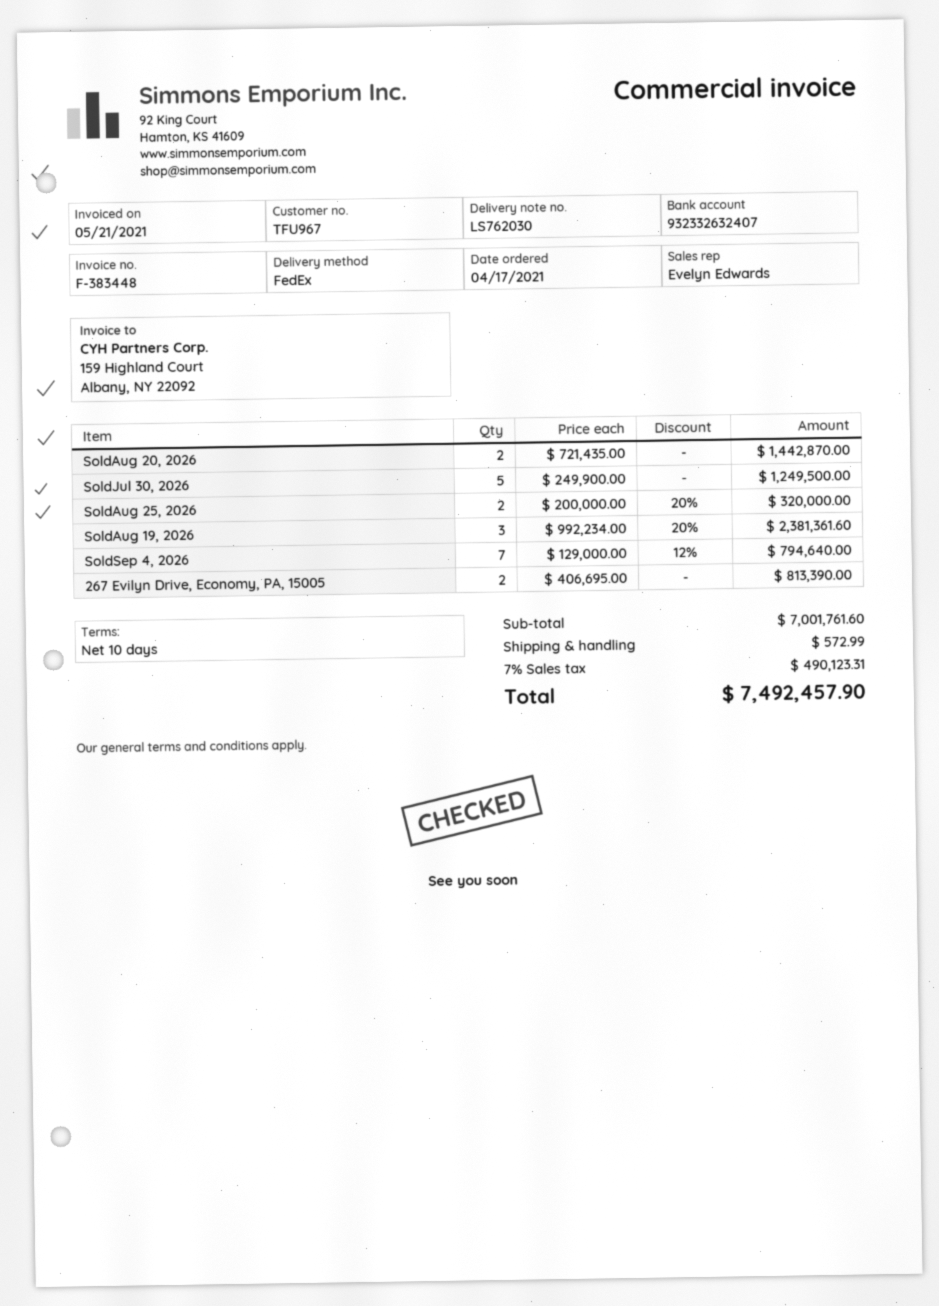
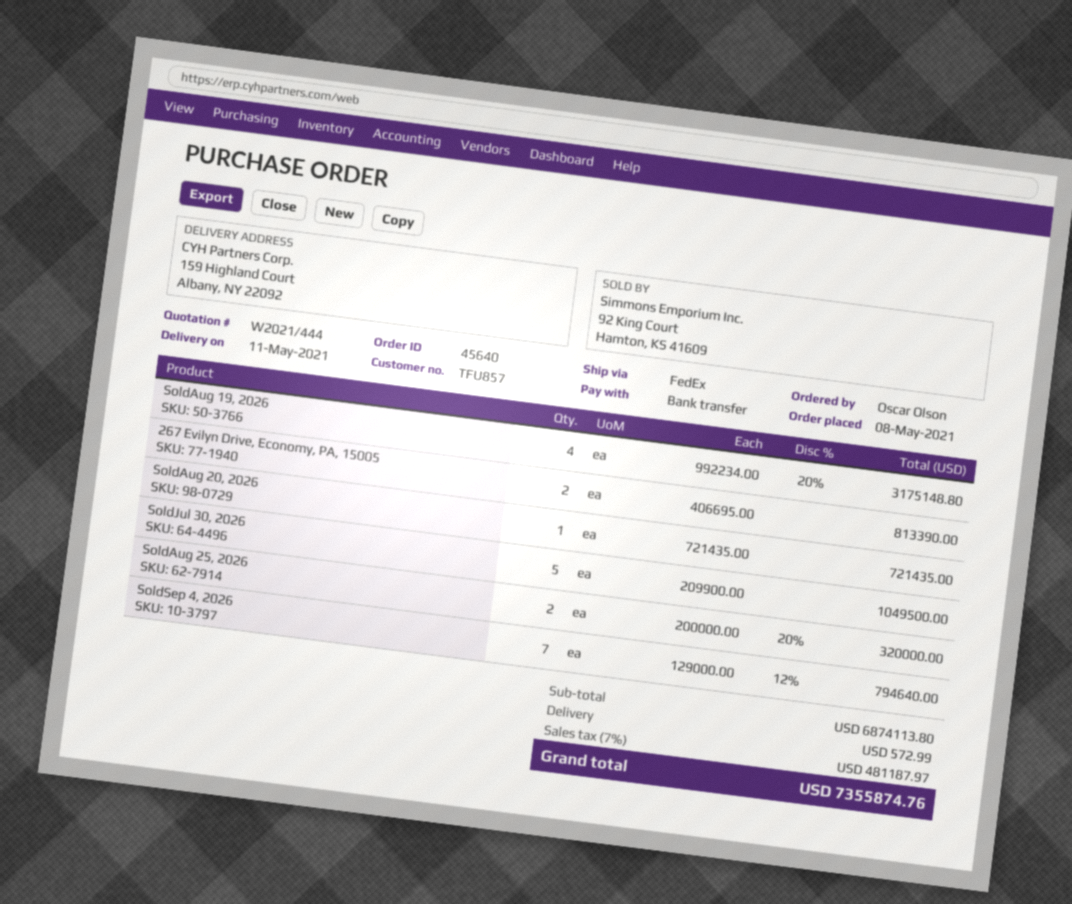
order date: 2021-04-17 -> 2021-05-08
customer number: TFU967 -> TFU857
SoldAug 20, 2026: 2 x 721435.00 = 1442870.00 -> 1 x 721435.00 = 721435.00
SoldJul 30, 2026: 5 x 249900.00 = 1249500.00 -> 5 x 209900.00 = 1049500.00
SoldAug 19, 2026: 3 x 992234.00 - 20% = 2381361.60 -> 4 x 992234.00 - 20% = 3175148.80
subtotal: 7001761.60 -> 6874113.80
tax: 7% = 490123.31 -> 7% = 481187.97
total: 7492457.90 -> 7355874.76

